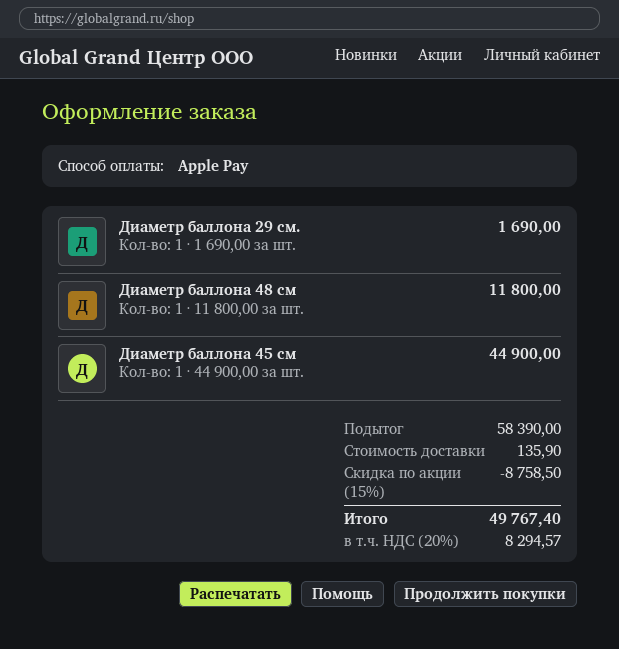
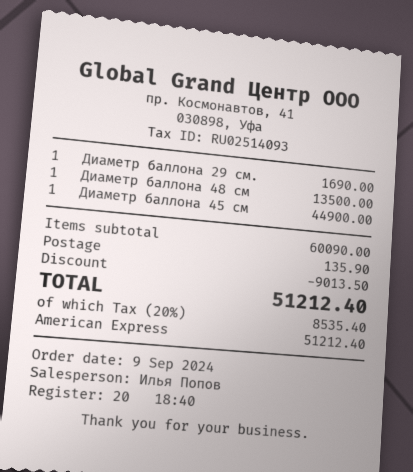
payment method: Apple Pay -> American Express
Диаметр баллона 48 см: 1 for 11800.00 -> 1 for 13500.00
subtotal: 58390.00 -> 60090.00
discount: 8758.50 -> 9013.50
tax: 20% = 8294.57 -> 20% = 8535.40
total: 49767.40 -> 51212.40

